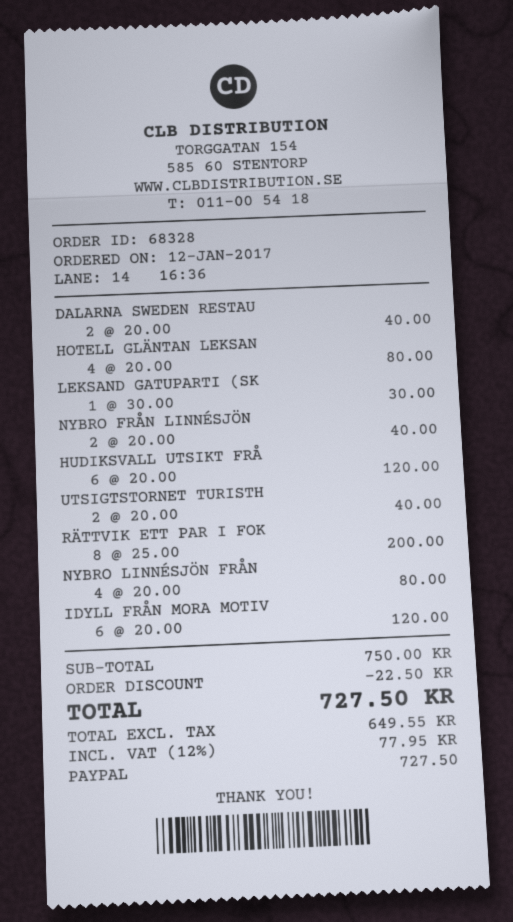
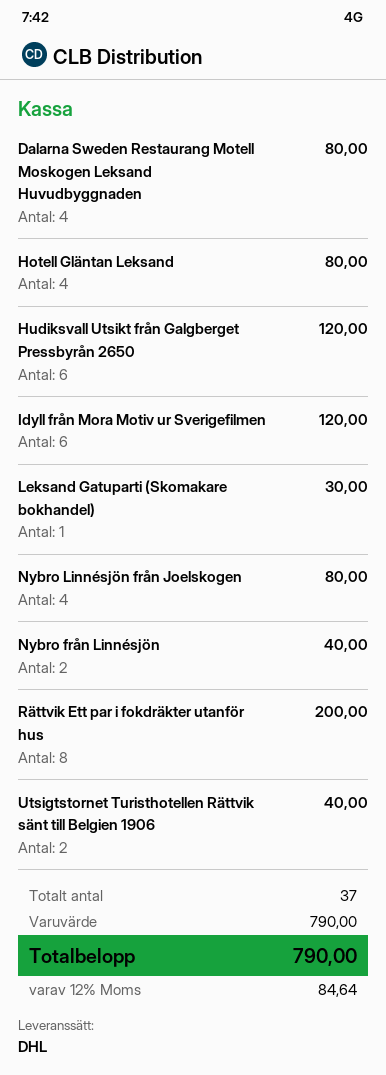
DALARNA SWEDEN RESTAU: 2 for 40.00 -> 4 for 80.00
subtotal: 750.00 -> 790.00
discount: 22.50 -> none
tax: 12% = 77.95 -> 12% = 84.64
total: 727.50 -> 790.00

